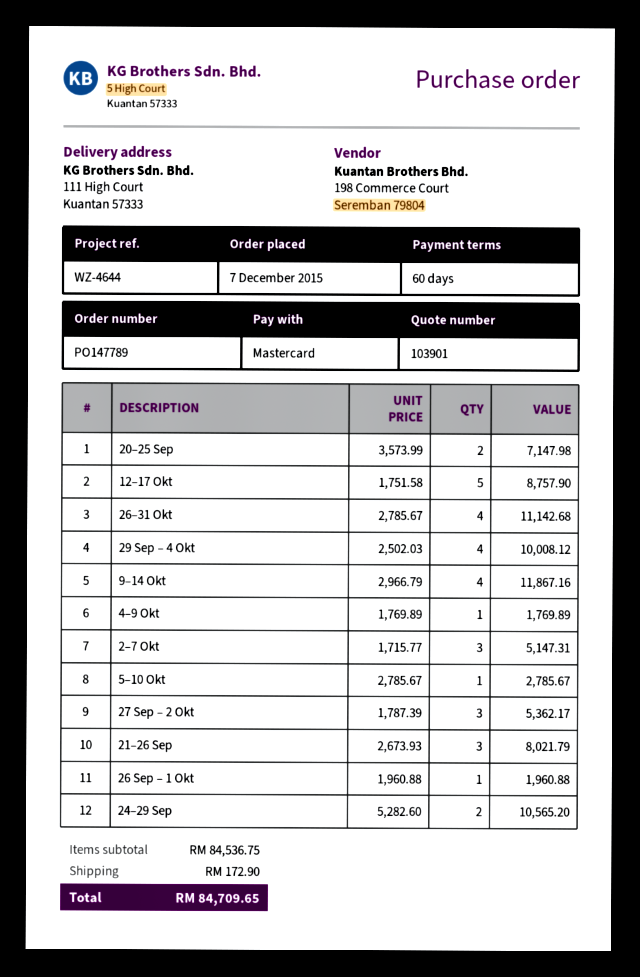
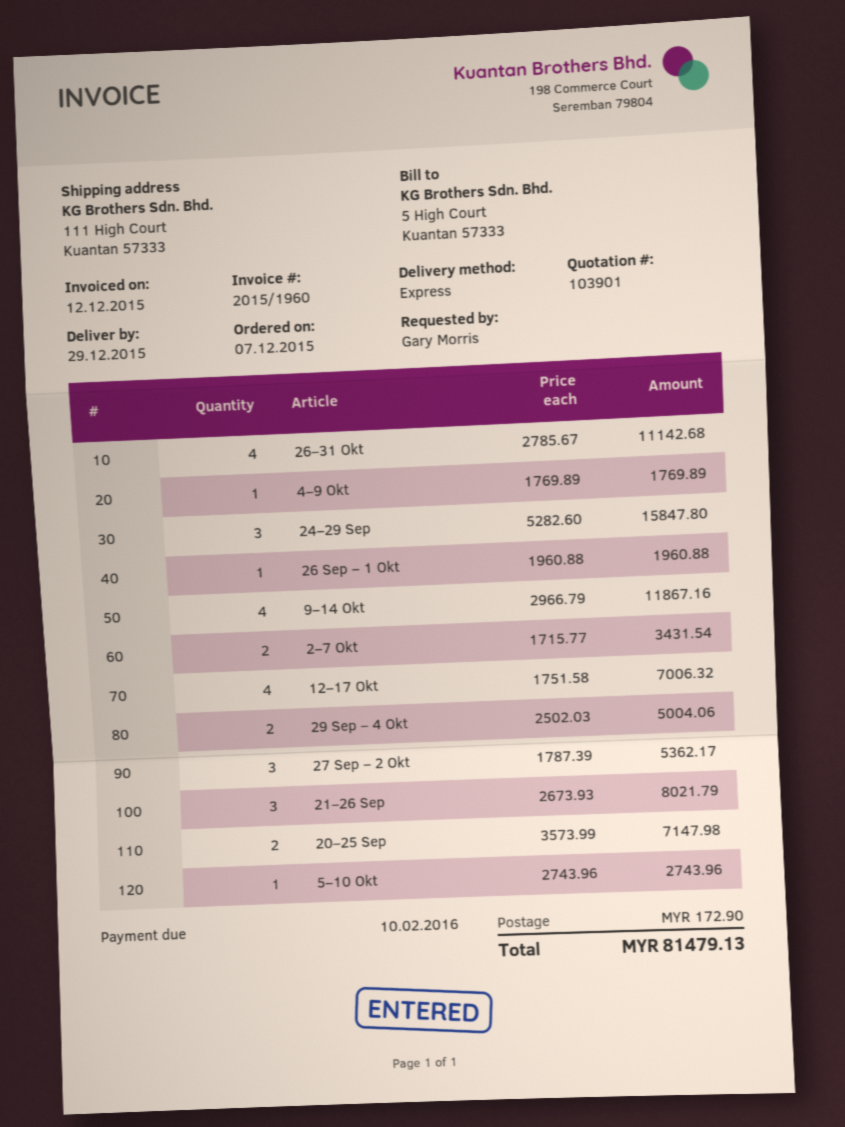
12–17 Okt: 5 x 1751.58 = 8757.90 -> 4 x 1751.58 = 7006.32
29 Sep – 4 Okt: 4 x 2502.03 = 10008.12 -> 2 x 2502.03 = 5004.06
2–7 Okt: 3 x 1715.77 = 5147.31 -> 2 x 1715.77 = 3431.54
5–10 Okt: 1 x 2785.67 = 2785.67 -> 1 x 2743.96 = 2743.96
24–29 Sep: 2 x 5282.60 = 10565.20 -> 3 x 5282.60 = 15847.80
total: 84709.65 -> 81479.13

